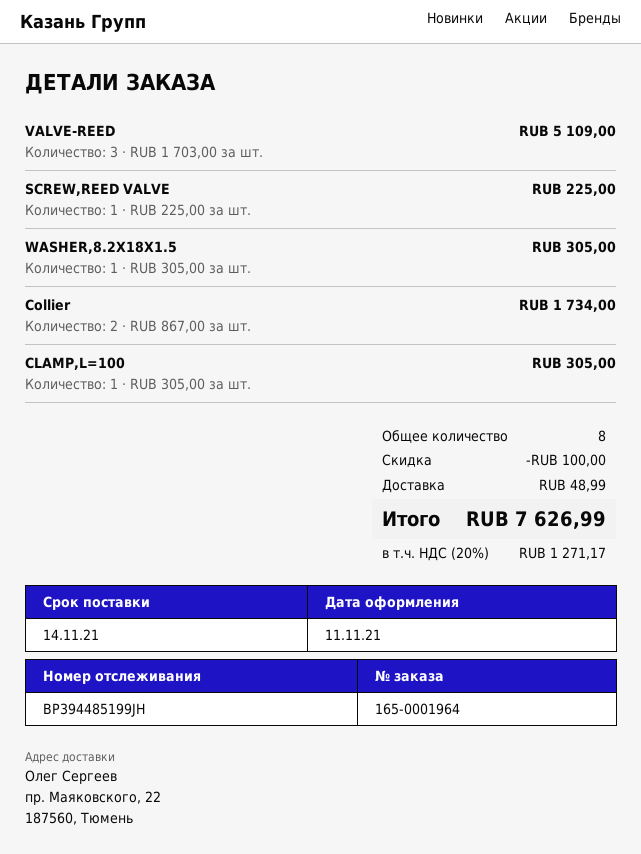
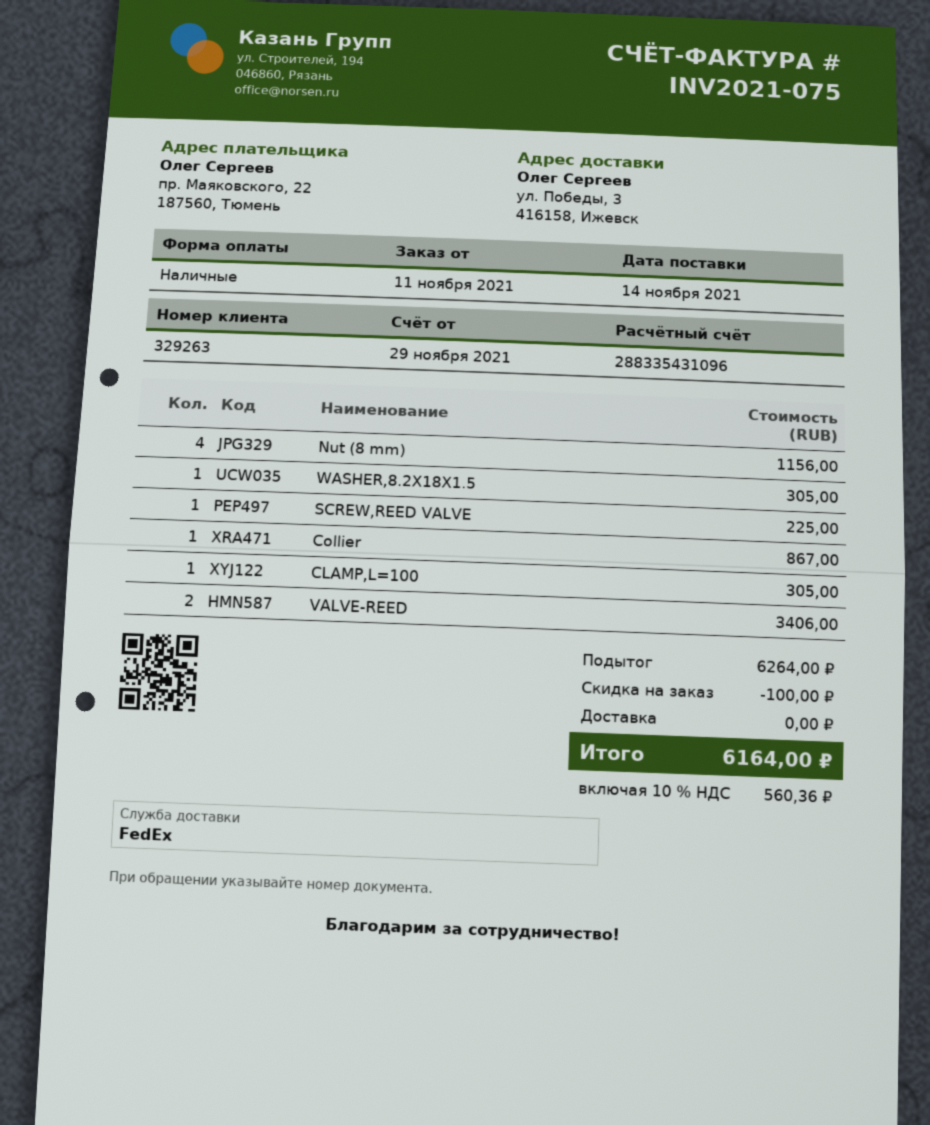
ship to: пр. Маяковского, 22, 187560, Тюмень -> ул. Победы, 3, 416158, Ижевск
VALVE-REED: 3 for 5109.00 -> 2 for 3406.00
Collier: 2 for 1734.00 -> 1 for 867.00
Nut (8 mm): none -> 4 for 1156.00
shipping: 48.99 -> 0.00
tax: 20% = 1271.17 -> 10% = 560.36
total: 7626.99 -> 6164.00

